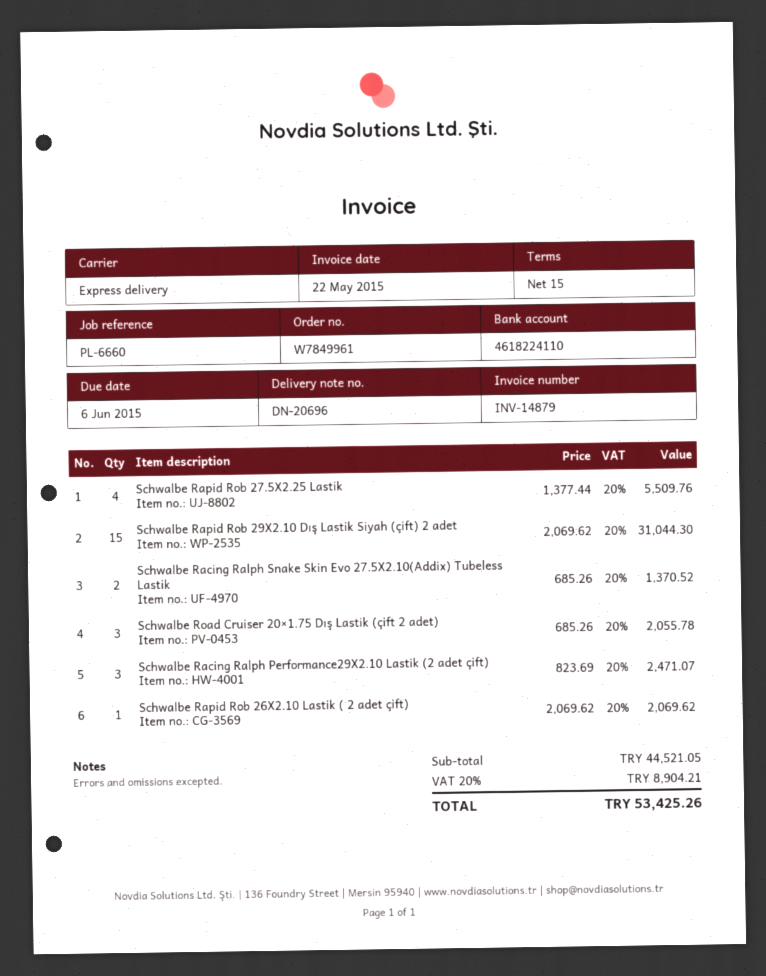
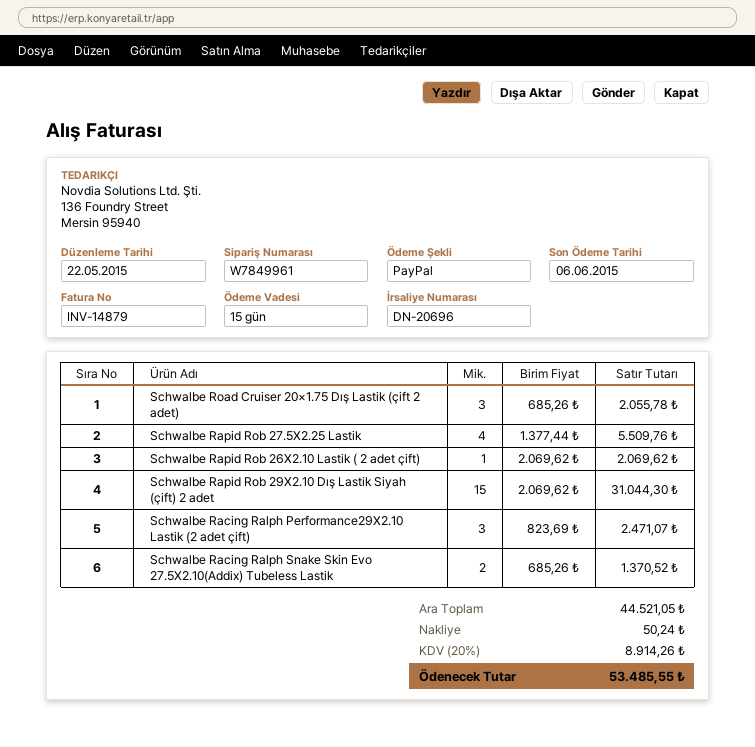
shipping: none -> 50.24
tax: 20% = 8904.21 -> 20% = 8914.26
total: 53425.26 -> 53485.55

